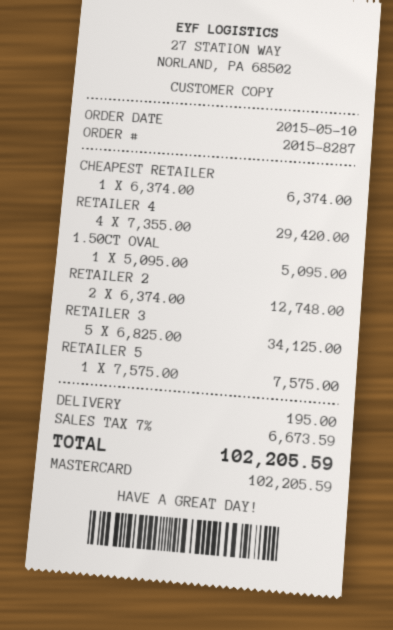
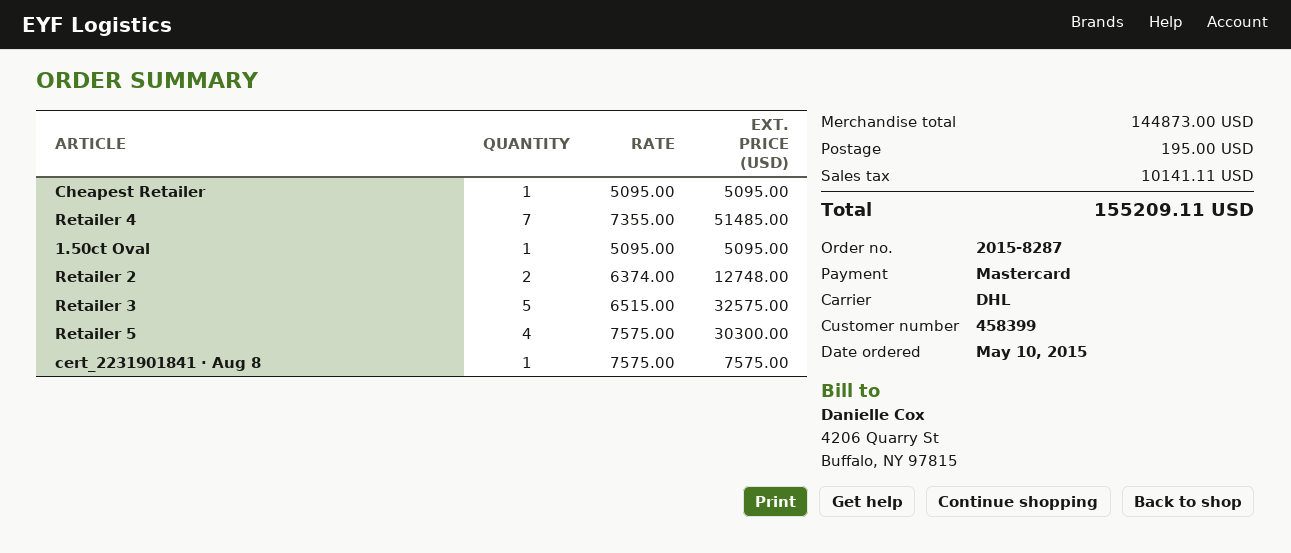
CHEAPEST RETAILER: 1 x 6374.00 = 6374.00 -> 1 x 5095.00 = 5095.00
RETAILER 4: 4 x 7355.00 = 29420.00 -> 7 x 7355.00 = 51485.00
RETAILER 3: 5 x 6825.00 = 34125.00 -> 5 x 6515.00 = 32575.00
RETAILER 5: 1 x 7575.00 = 7575.00 -> 4 x 7575.00 = 30300.00
cert_2231901841 · Aug 8: none -> 1 x 7575.00 = 7575.00
tax: 6673.59 -> 10141.11
total: 102205.59 -> 155209.11

